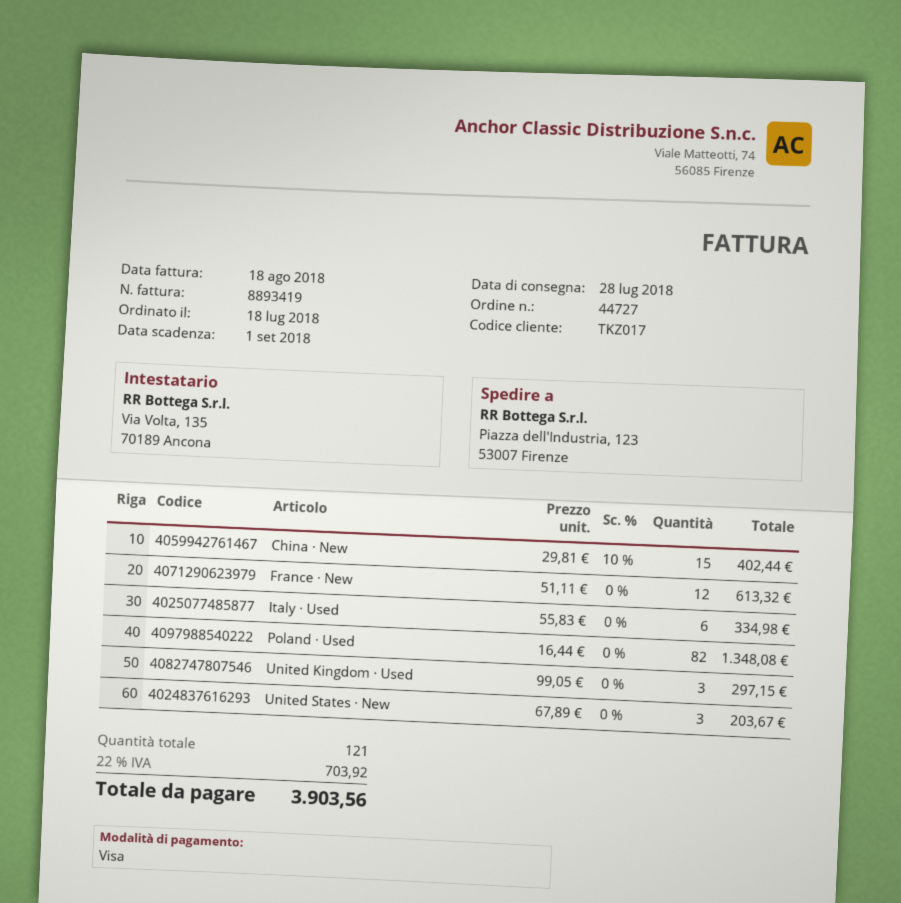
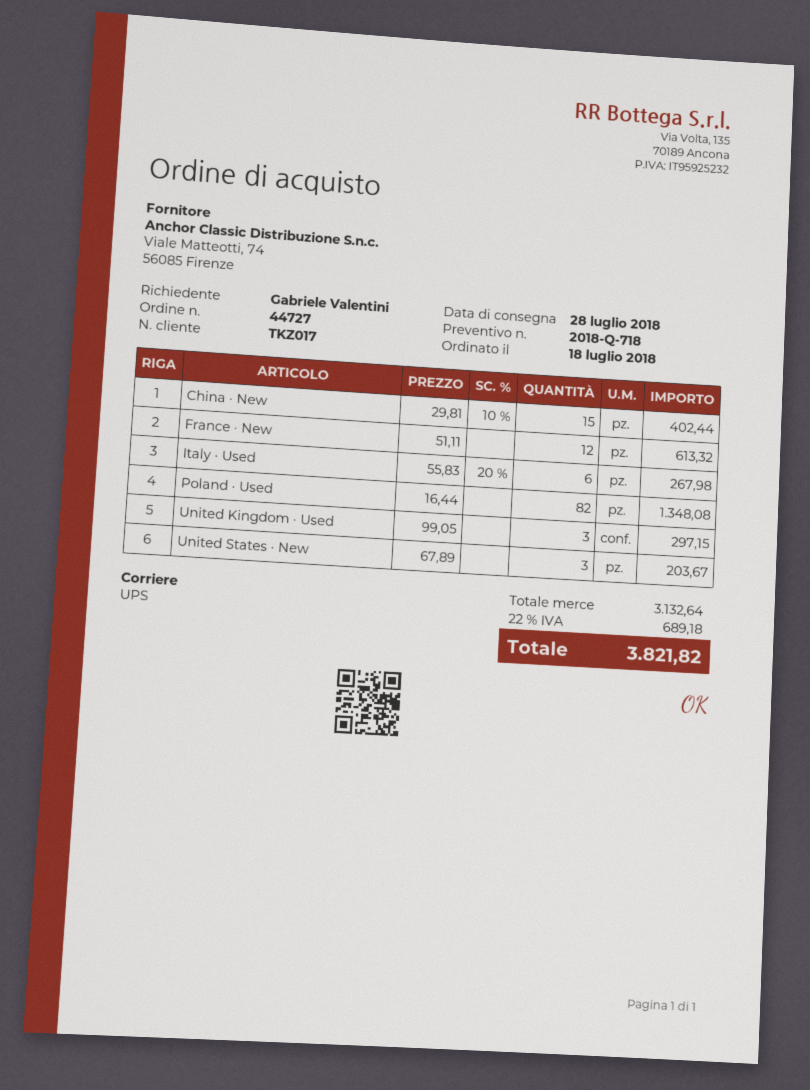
Italy · Used: 6 x 55.83 = 334.98 -> 6 x 55.83 - 20% = 267.98
tax: 22% = 703.92 -> 22% = 689.18
total: 3903.56 -> 3821.82

